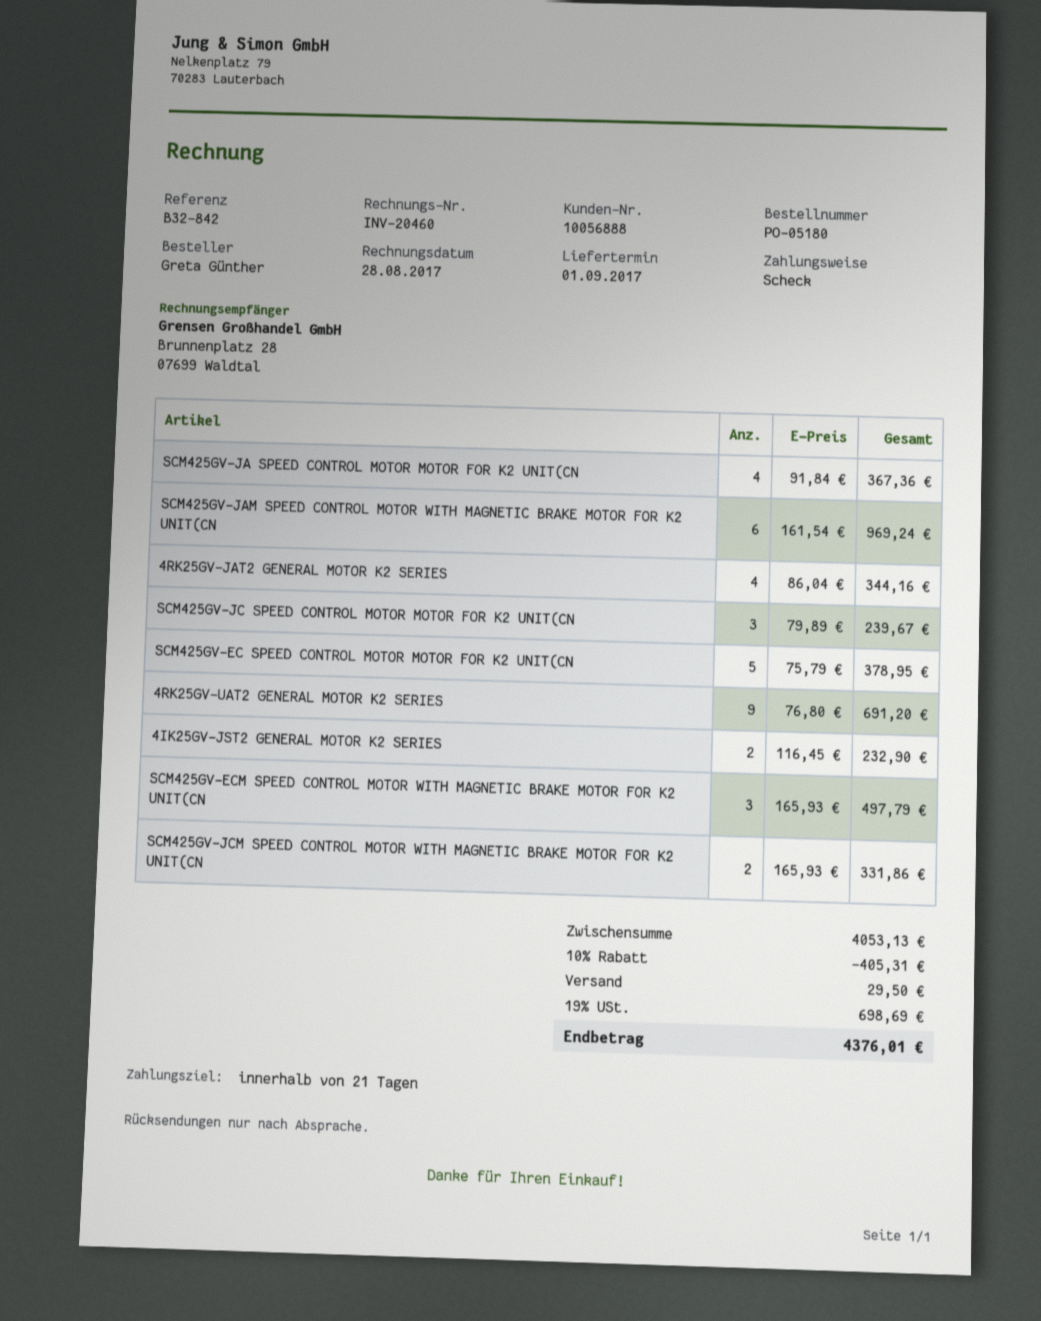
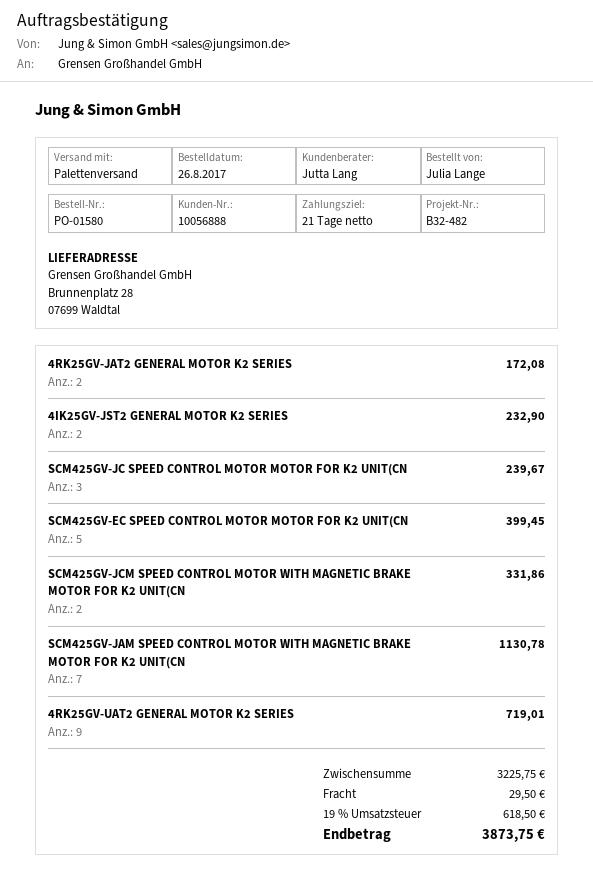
order number: PO-05180 -> PO-01580
reference: B32-842 -> B32-482
ordered by: Greta Günther -> Julia Lange
SCM425GV-JA SPEED CONTROL MOTOR MOTOR FOR K2 UNIT(CN: 4 for 367.36 -> none
SCM425GV-JAM SPEED CONTROL MOTOR WITH MAGNETIC BRAKE MOTOR FOR K2 UNIT(CN: 6 for 969.24 -> 7 for 1130.78
4RK25GV-JAT2 GENERAL MOTOR K2 SERIES: 4 for 344.16 -> 2 for 172.08
SCM425GV-EC SPEED CONTROL MOTOR MOTOR FOR K2 UNIT(CN: 5 for 378.95 -> 5 for 399.45
4RK25GV-UAT2 GENERAL MOTOR K2 SERIES: 9 for 691.20 -> 9 for 719.01
SCM425GV-ECM SPEED CONTROL MOTOR WITH MAGNETIC BRAKE MOTOR FOR K2 UNIT(CN: 3 for 497.79 -> none
subtotal: 4053.13 -> 3225.75
discount: 10% = 405.31 -> none
tax: 19% = 698.69 -> 19% = 618.50
total: 4376.01 -> 3873.75

